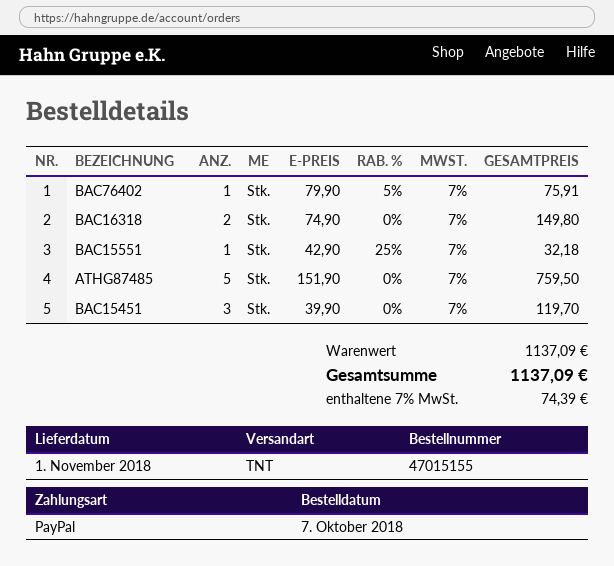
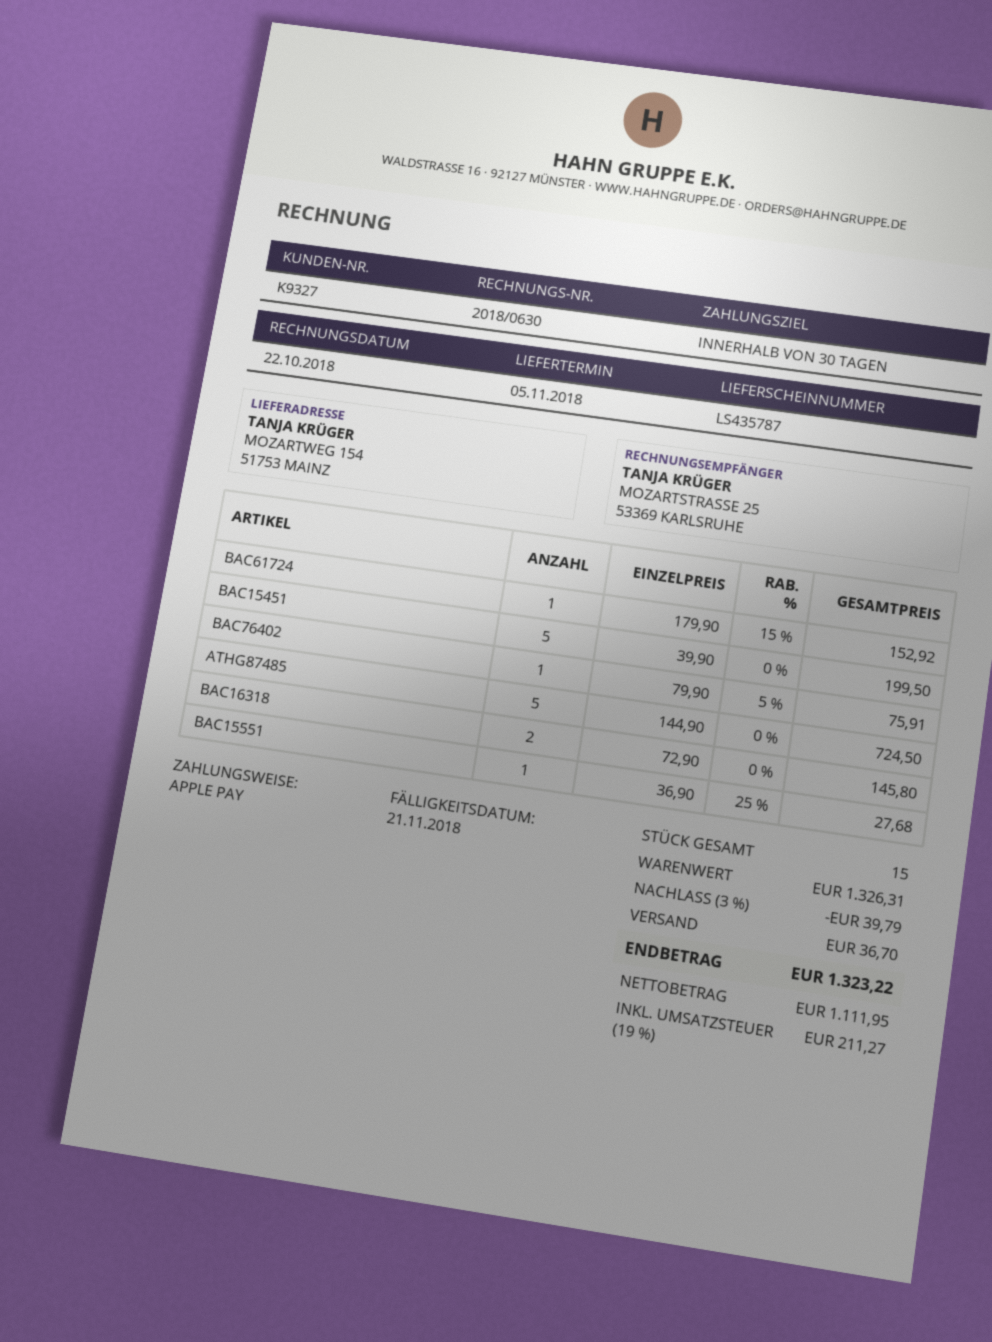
delivery date: 2018-11-01 -> 2018-11-05
payment method: PayPal -> Apple Pay
BAC16318: 2 x 74.90 = 149.80 -> 2 x 72.90 = 145.80
BAC15551: 1 x 42.90 - 25% = 32.18 -> 1 x 36.90 - 25% = 27.68
ATHG87485: 5 x 151.90 = 759.50 -> 5 x 144.90 = 724.50
BAC15451: 3 x 39.90 = 119.70 -> 5 x 39.90 = 199.50
BAC61724: none -> 1 x 179.90 - 15% = 152.92
subtotal: 1137.09 -> 1326.31
discount: none -> 3% = 39.79
shipping: none -> 36.70
tax: 7% = 74.39 -> 19% = 211.27
total: 1137.09 -> 1323.22

